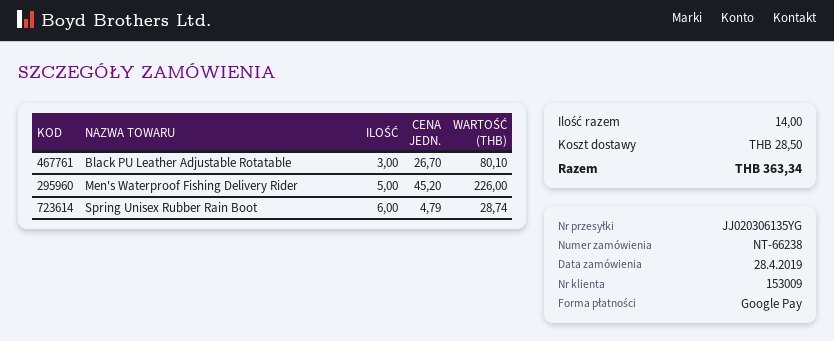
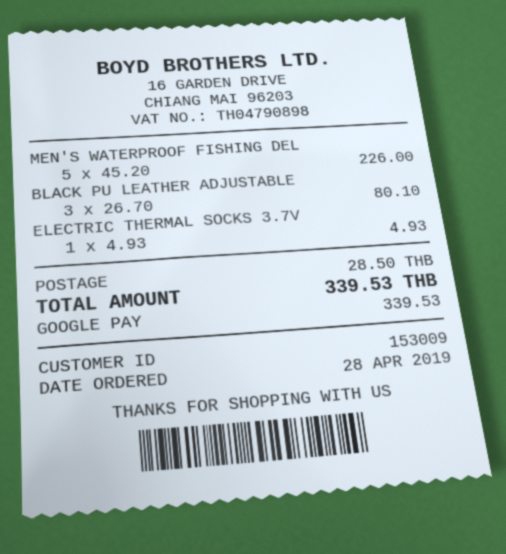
Spring Unisex Rubber Rain Boot: 6 x 4.79 = 28.74 -> none
ELECTRIC THERMAL SOCKS 3.7V: none -> 1 x 4.93 = 4.93
total: 363.34 -> 339.53

